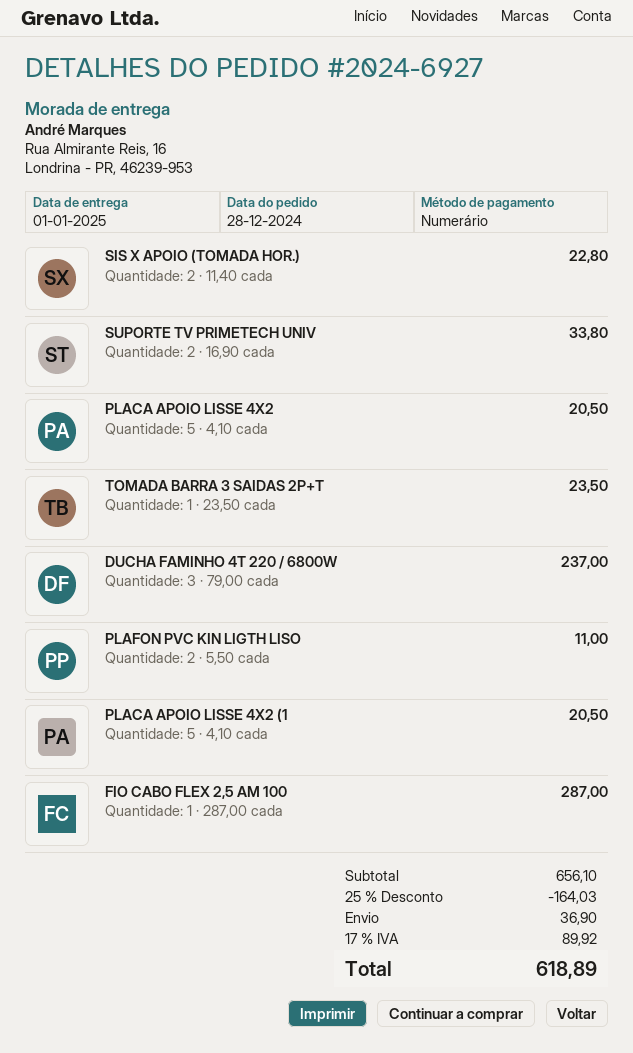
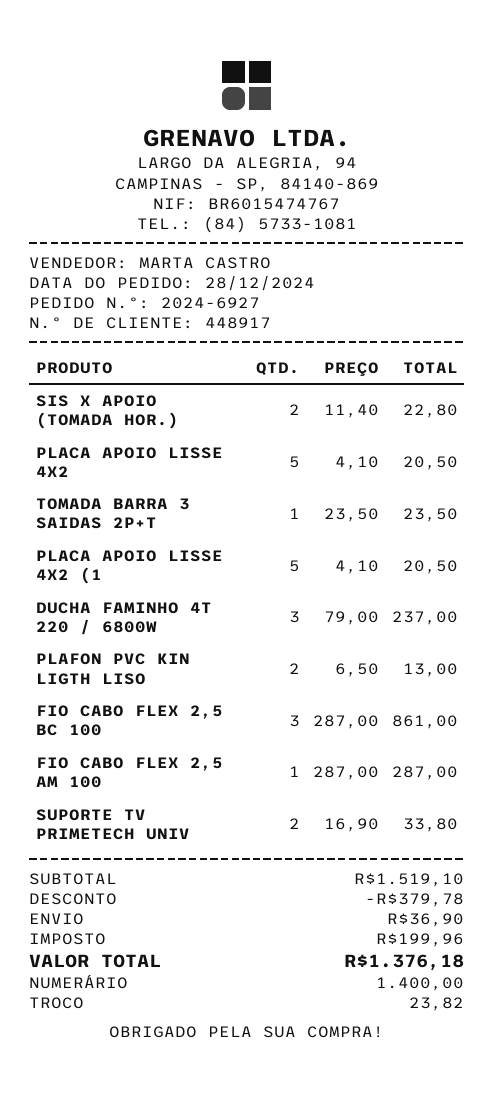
PLAFON PVC KIN LIGTH LISO: 2 x 5.50 = 11.00 -> 2 x 6.50 = 13.00
FIO CABO FLEX 2,5 BC 100: none -> 3 x 287.00 = 861.00
subtotal: 656.10 -> 1519.10
discount: 164.03 -> 379.78
tax: 89.92 -> 199.96
total: 618.89 -> 1376.18

